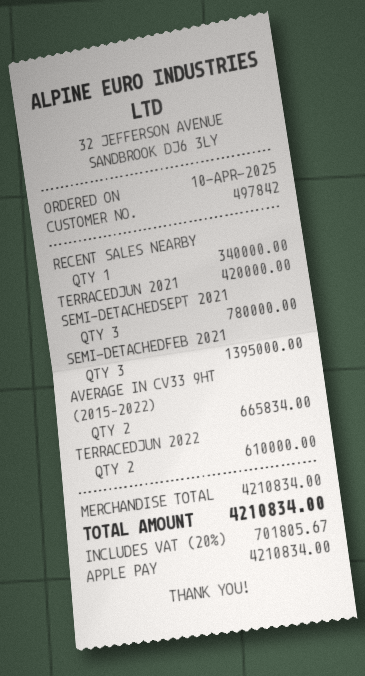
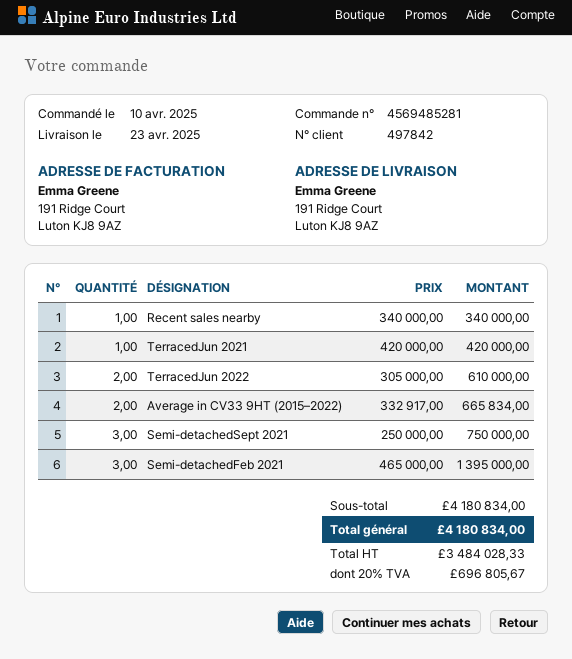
SEMI-DETACHEDSEPT 2021: 3 for 780000.00 -> 3 for 750000.00
subtotal: 4210834.00 -> 4180834.00
tax: 20% = 701805.67 -> 20% = 696805.67
total: 4210834.00 -> 4180834.00

